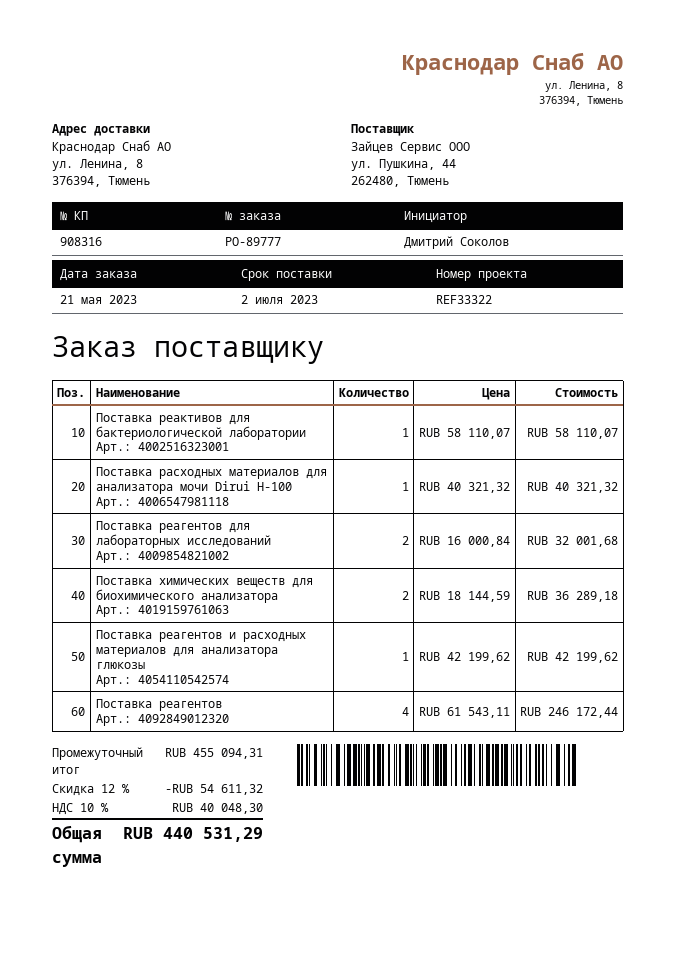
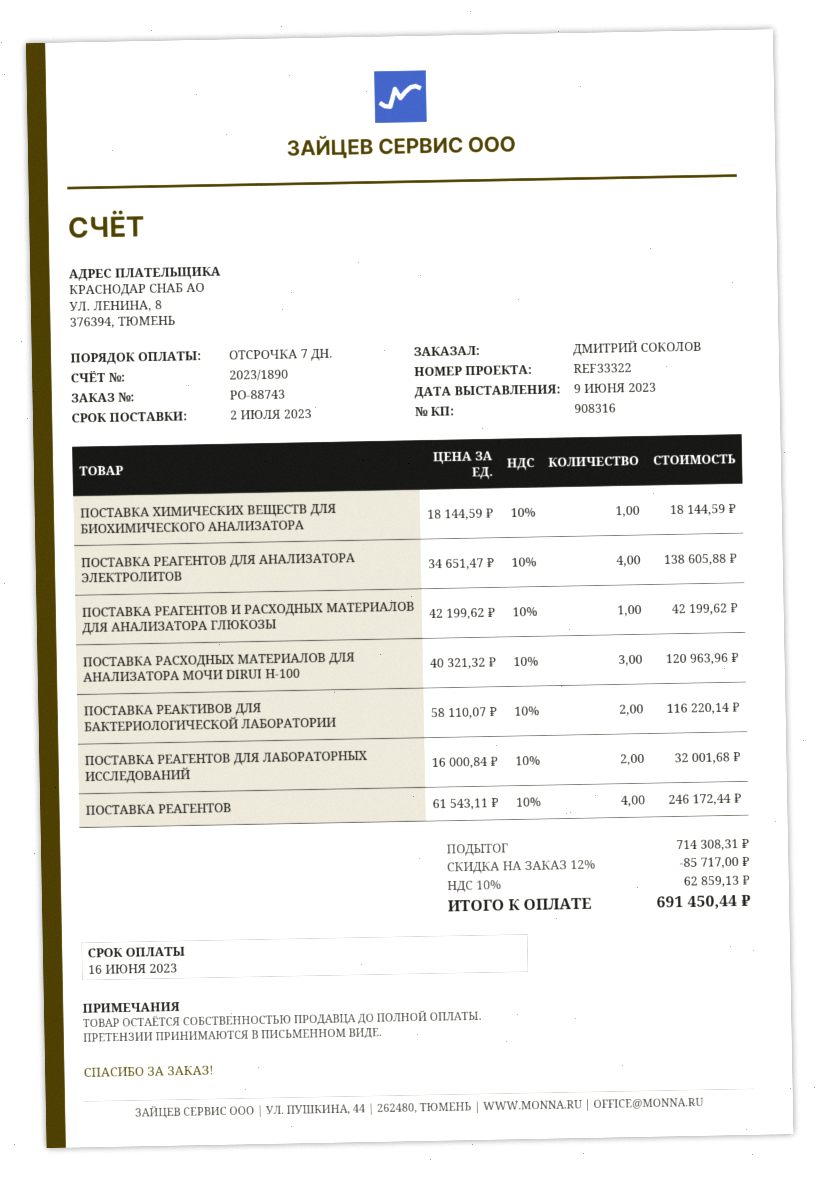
order number: PO-89777 -> PO-88743
Поставка реактивов для бактериологической лаборатории: 1 x 58110.07 = 58110.07 -> 2 x 58110.07 = 116220.14
Поставка расходных материалов для анализатора мочи Dirui H-100: 1 x 40321.32 = 40321.32 -> 3 x 40321.32 = 120963.96
Поставка химических веществ для биохимического анализатора: 2 x 18144.59 = 36289.18 -> 1 x 18144.59 = 18144.59
ПОСТАВКА РЕАГЕНТОВ ДЛЯ АНАЛИЗАТОРА ЭЛЕКТРОЛИТОВ: none -> 4 x 34651.47 = 138605.88
subtotal: 455094.31 -> 714308.31
discount: 12% = 54611.32 -> 12% = 85717.00
tax: 10% = 40048.30 -> 10% = 62859.13
total: 440531.29 -> 691450.44

